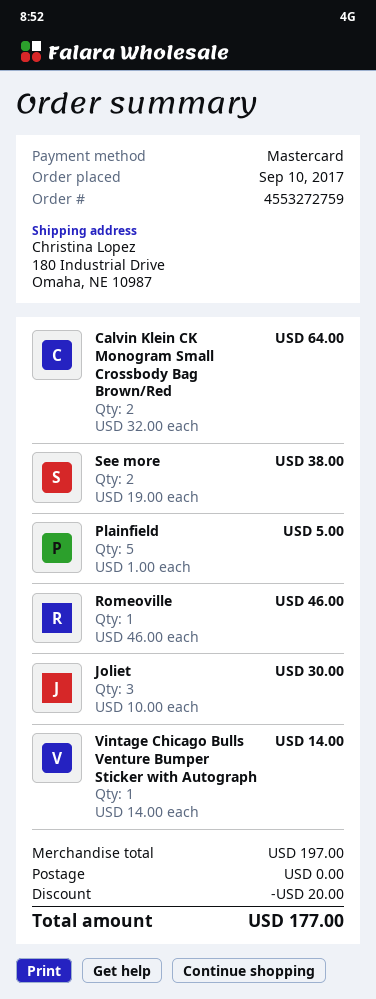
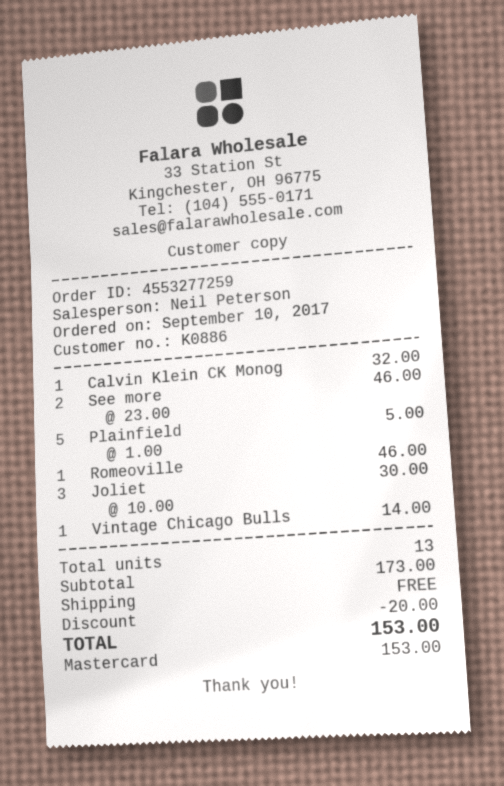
order number: 4553272759 -> 4553277259
Calvin Klein CK Monogram Small Crossbody Bag Brown/Red: 2 x 32.00 = 64.00 -> 1 x 32.00 = 32.00
See more: 2 x 19.00 = 38.00 -> 2 x 23.00 = 46.00
subtotal: 197.00 -> 173.00
total: 177.00 -> 153.00

